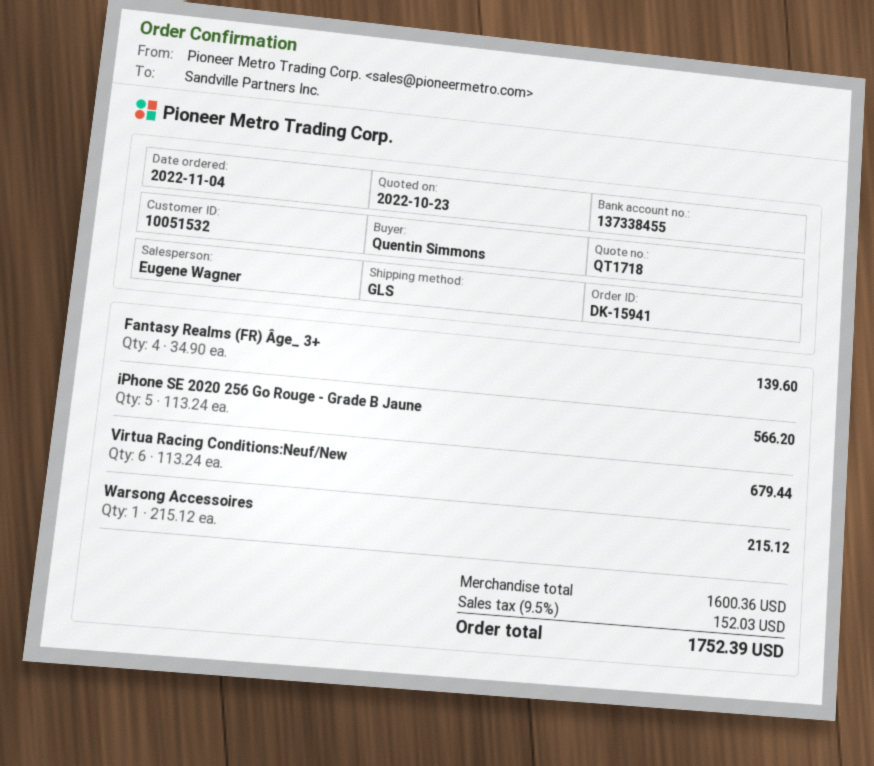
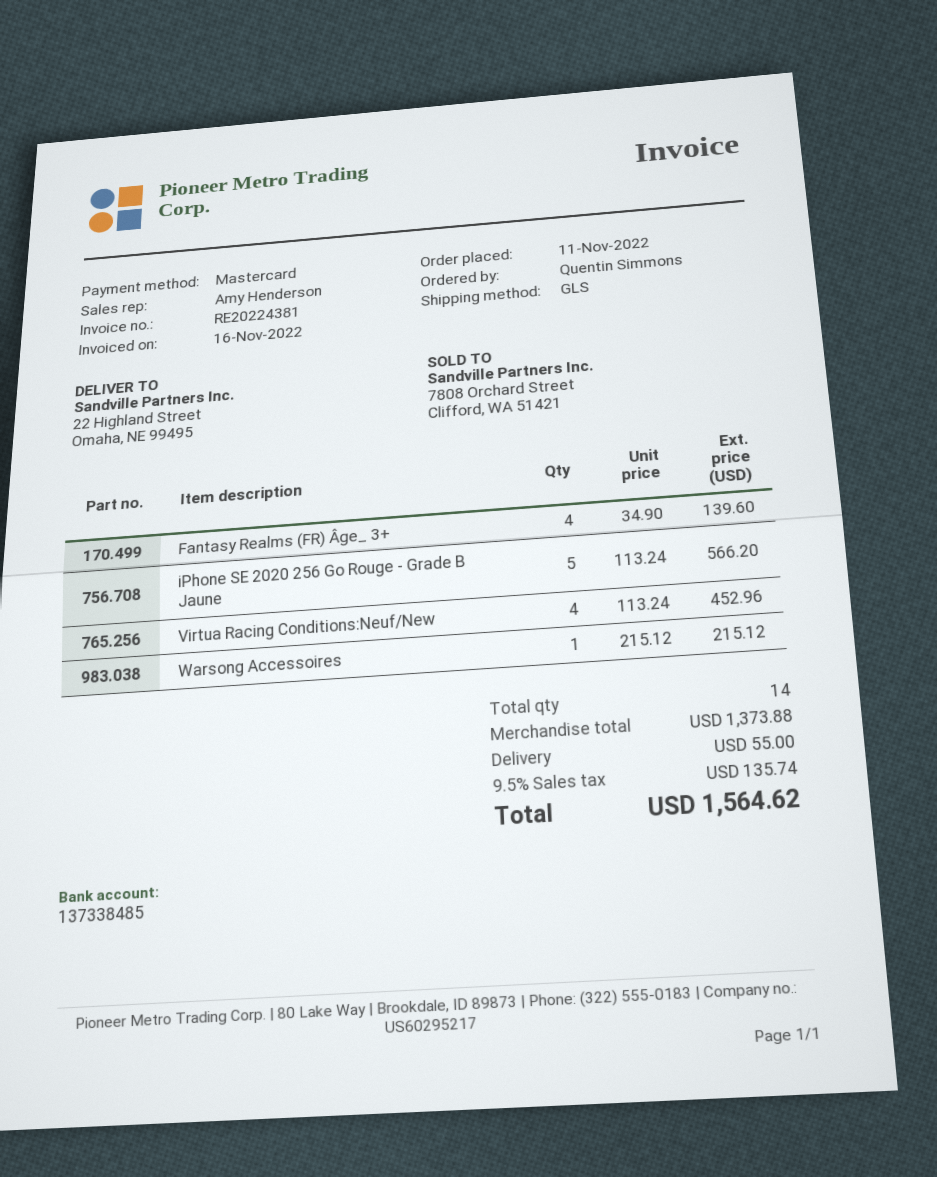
order date: 2022-11-04 -> 2022-11-11
sales rep: Eugene Wagner -> Amy Henderson
bank account: 137338455 -> 137338485
Virtua Racing Conditions:Neuf/New: 6 x 113.24 = 679.44 -> 4 x 113.24 = 452.96
subtotal: 1600.36 -> 1373.88
shipping: none -> 55.00
tax: 9.5% = 152.03 -> 9.5% = 135.74
total: 1752.39 -> 1564.62

